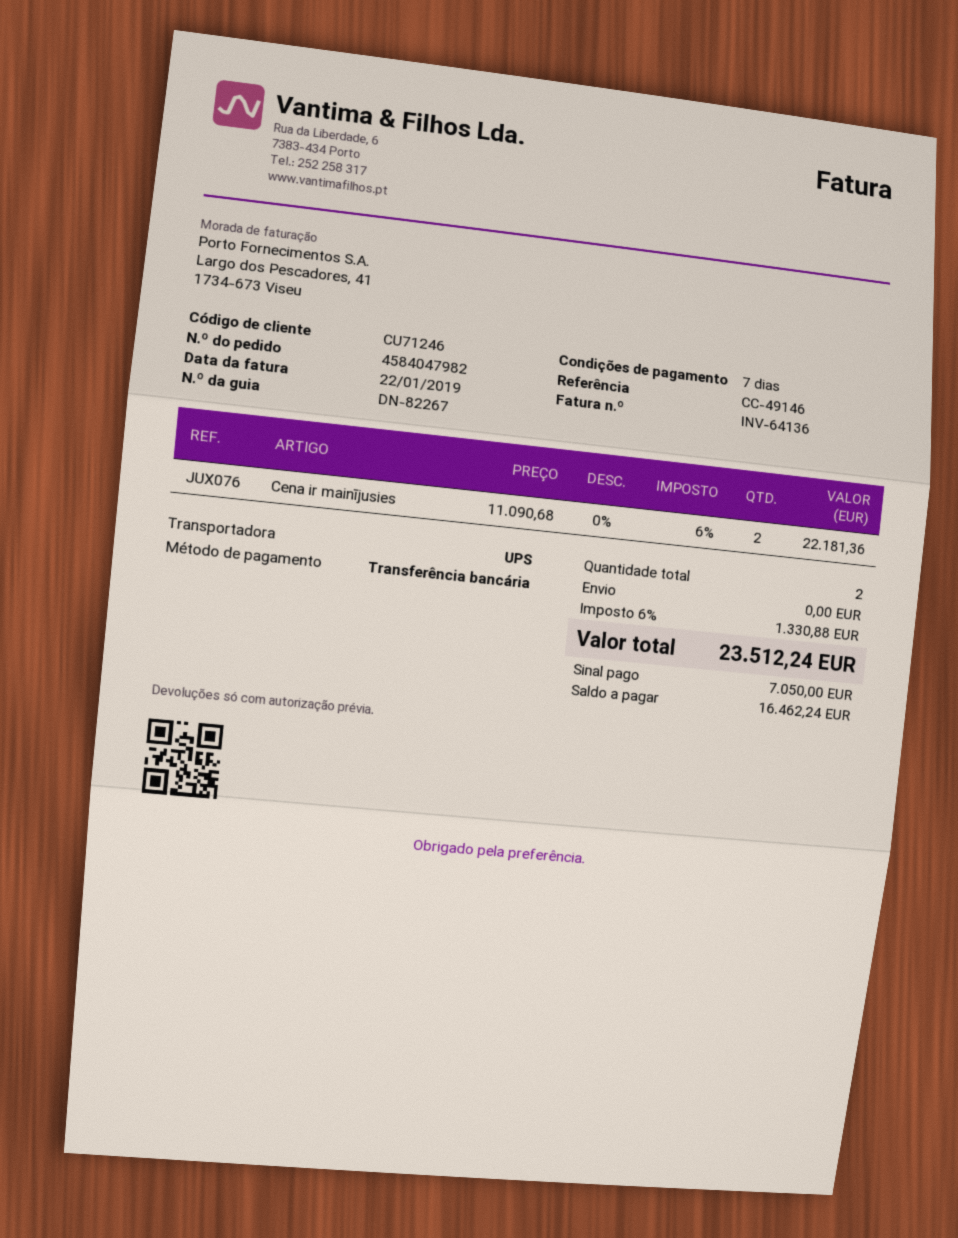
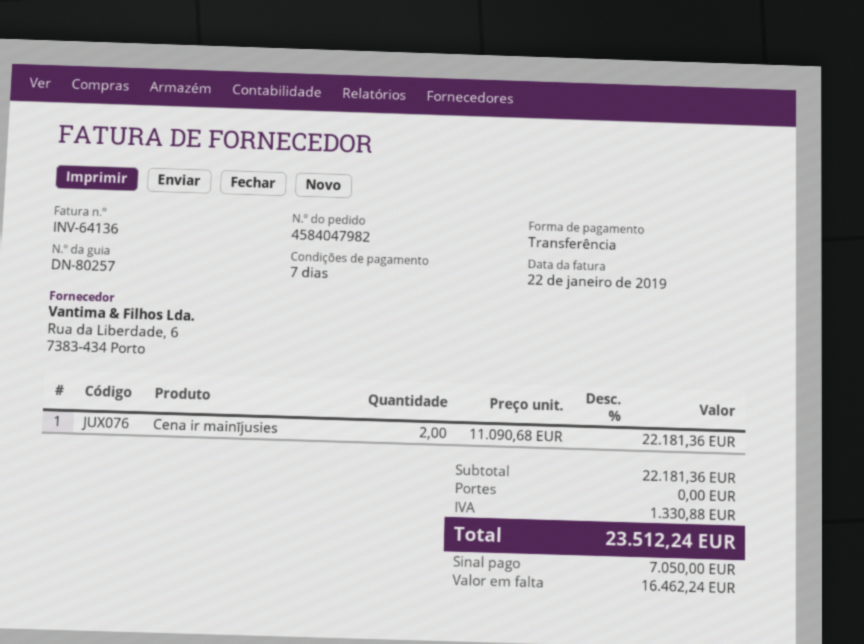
delivery note number: DN-82267 -> DN-80257

